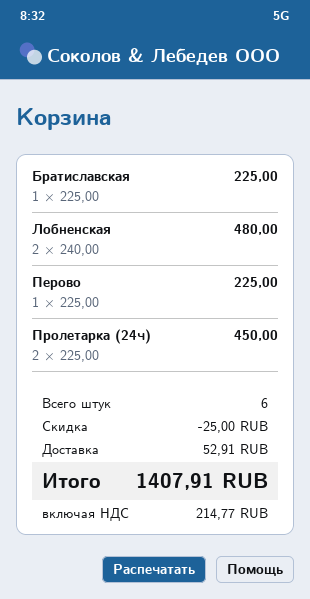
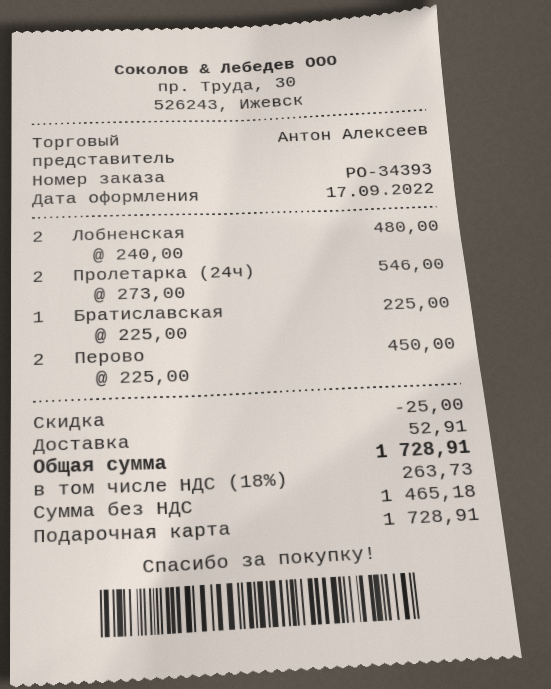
Перово: 1 x 225.00 = 225.00 -> 2 x 225.00 = 450.00
Пролетарка (24ч): 2 x 225.00 = 450.00 -> 2 x 273.00 = 546.00
tax: 214.77 -> 263.73
total: 1407.91 -> 1728.91

